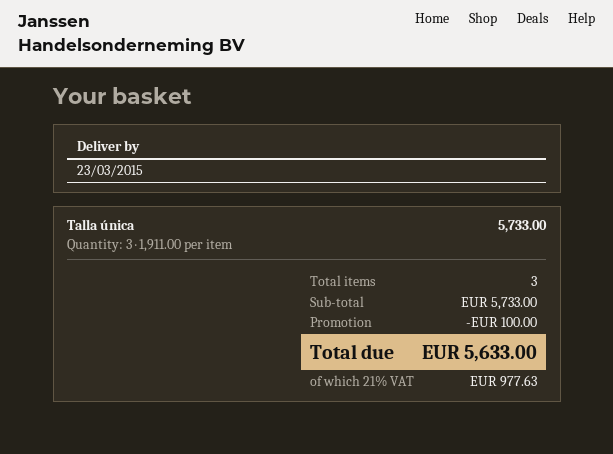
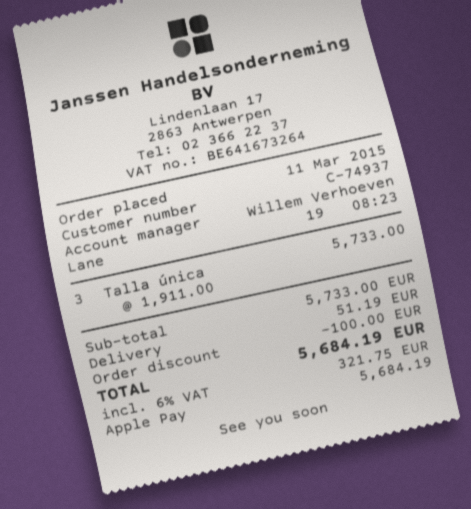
shipping: none -> 51.19
tax: 21% = 977.63 -> 6% = 321.75
total: 5633.00 -> 5684.19

